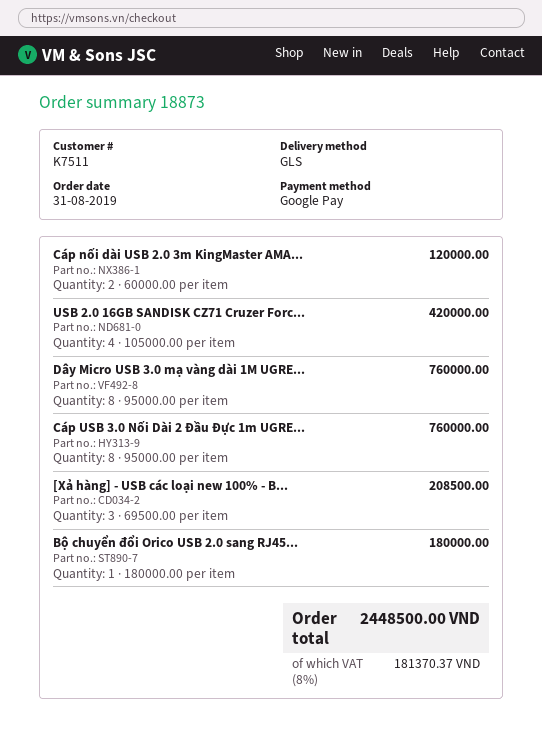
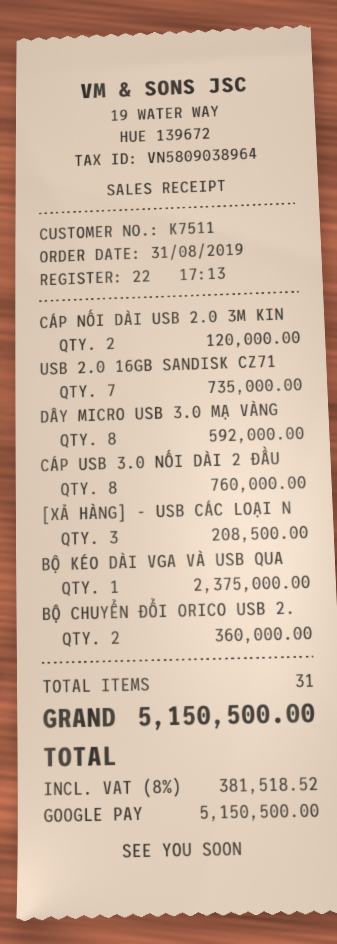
USB 2.0 16GB SANDISK CZ71 Cruzer Forc...: 4 for 420000.00 -> 7 for 735000.00
Dây Micro USB 3.0 mạ vàng dài 1M UGRE...: 8 for 760000.00 -> 8 for 592000.00
Bộ chuyển đổi Orico USB 2.0 sang RJ45...: 1 for 180000.00 -> 2 for 360000.00
BỘ KÉO DÀI VGA VÀ USB QUA: none -> 1 for 2375000.00
tax: 8% = 181370.37 -> 8% = 381518.52
total: 2448500.00 -> 5150500.00

